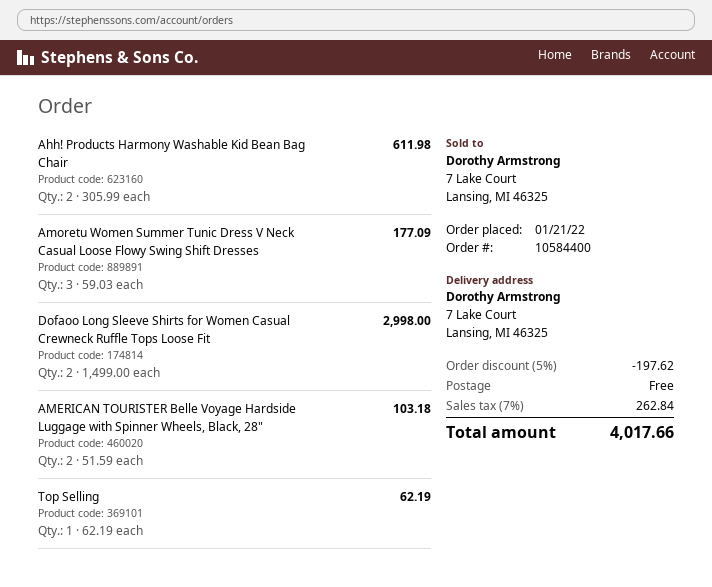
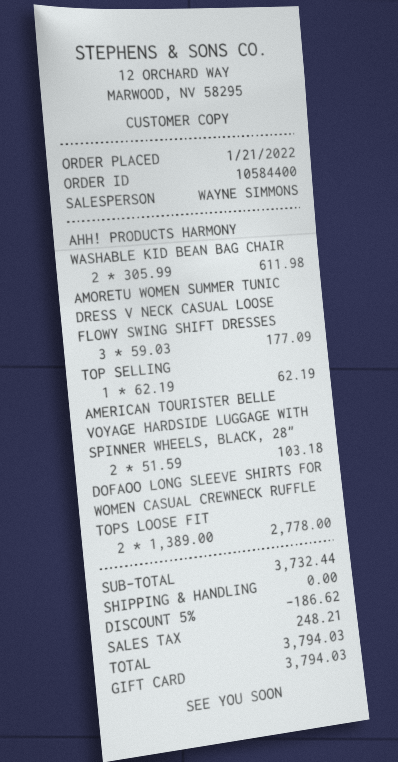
Dofaoo Long Sleeve Shirts for Women Casual Crewneck Ruffle Tops Loose Fit: 2 x 1499.00 = 2998.00 -> 2 x 1389.00 = 2778.00
discount: 5% = 197.62 -> 5% = 186.62
tax: 262.84 -> 248.21
total: 4017.66 -> 3794.03

